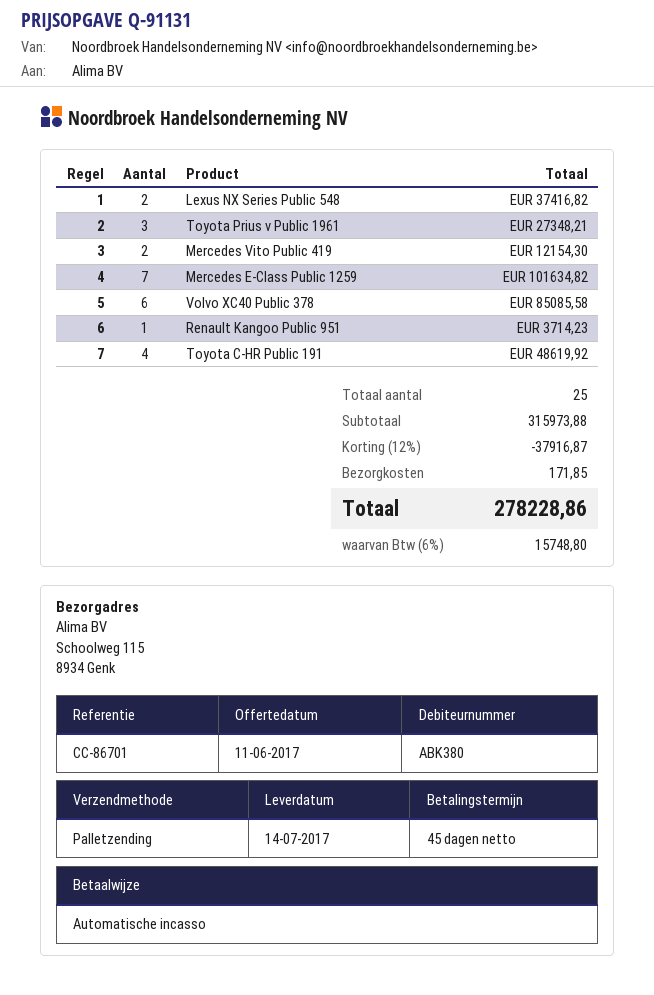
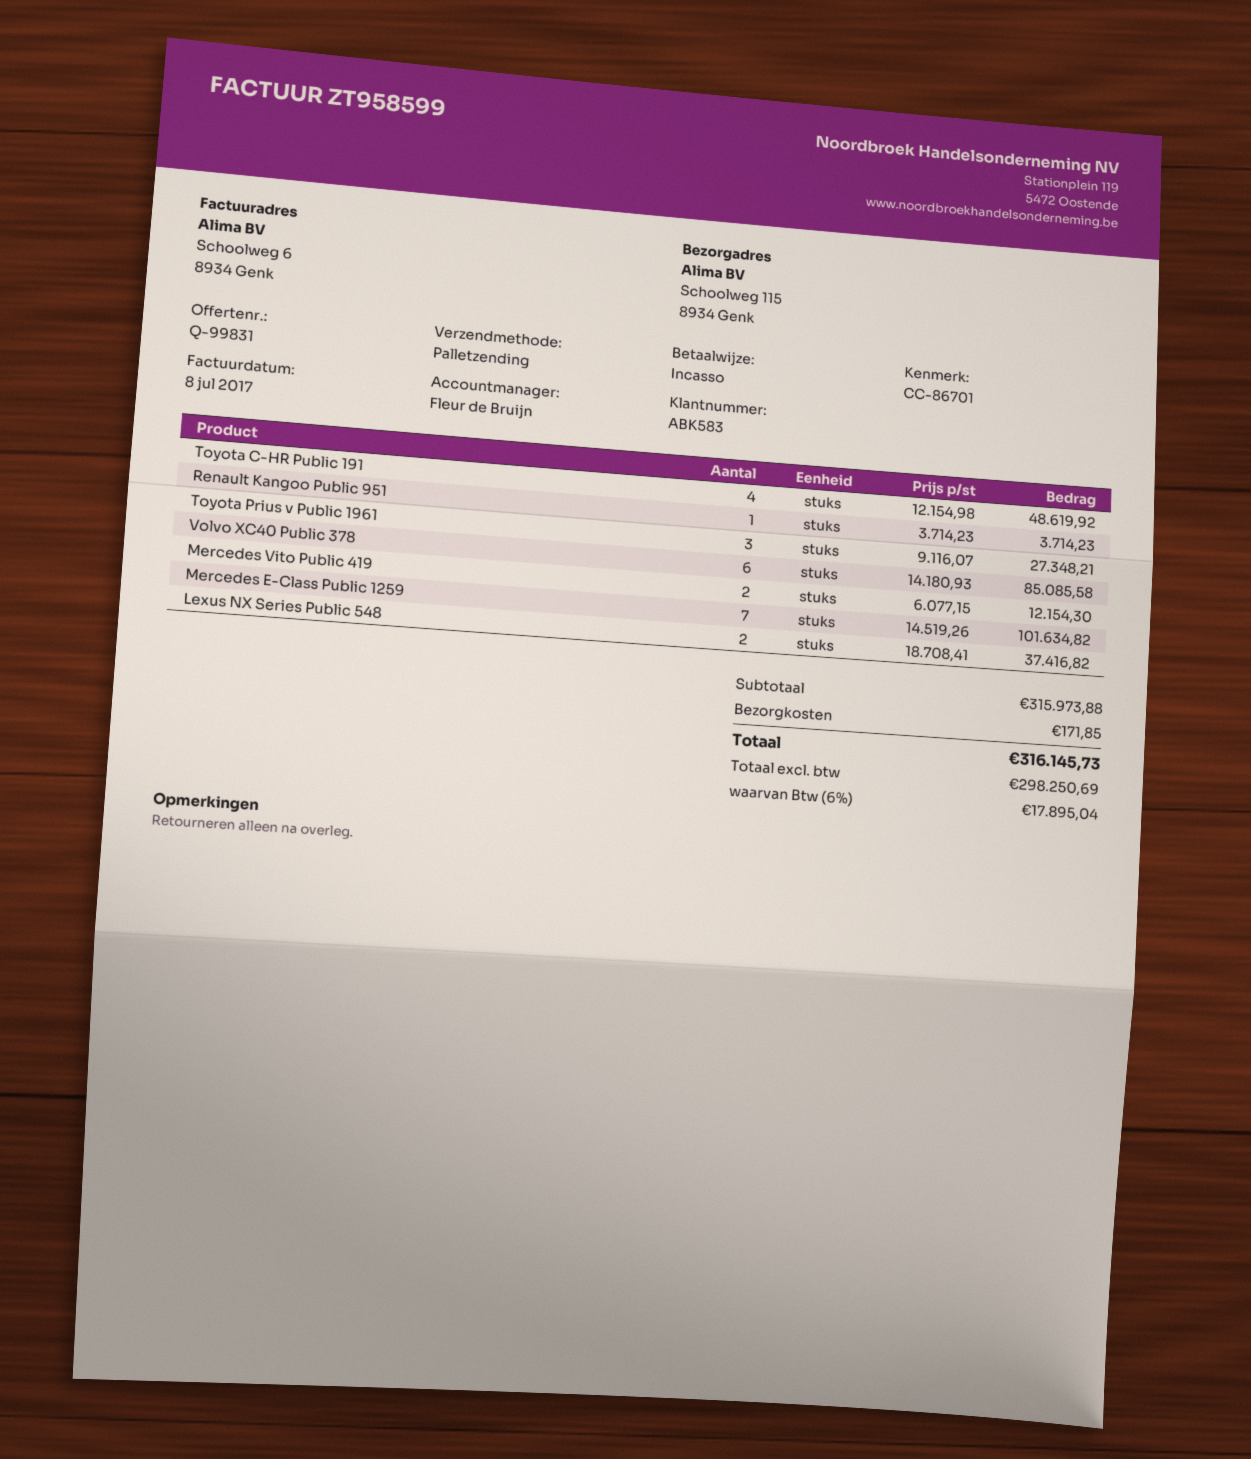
quote number: Q-91131 -> Q-99831
customer number: ABK380 -> ABK583
discount: 12% = 37916.87 -> none
tax: 6% = 15748.80 -> 6% = 17895.04
total: 278228.86 -> 316145.73

